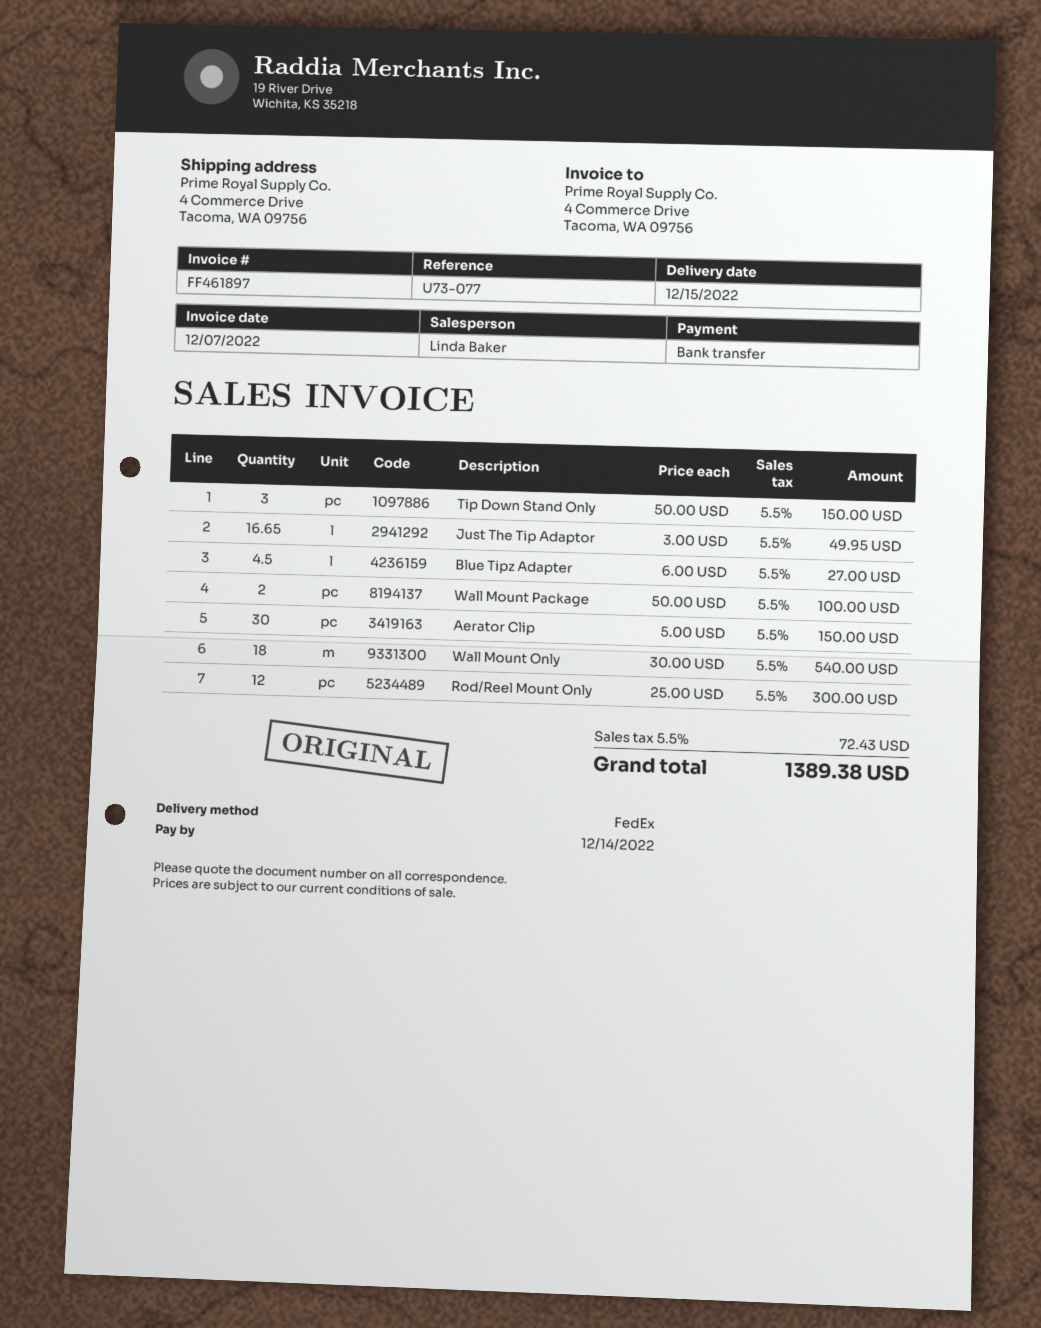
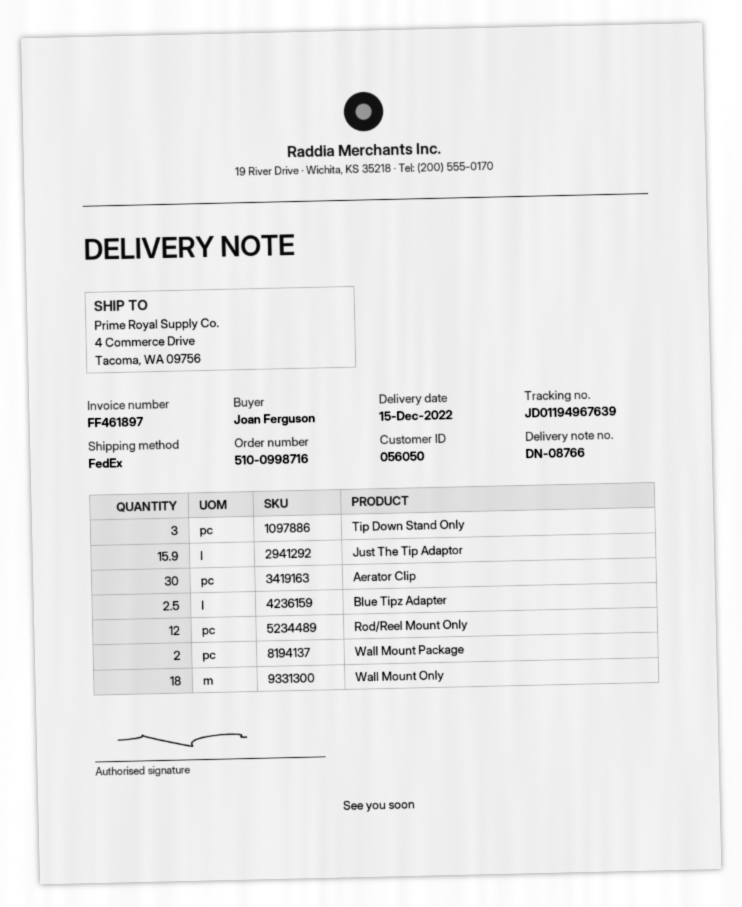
Just The Tip Adaptor: 16.65 -> 15.9
Blue Tipz Adapter: 4.5 -> 2.5

